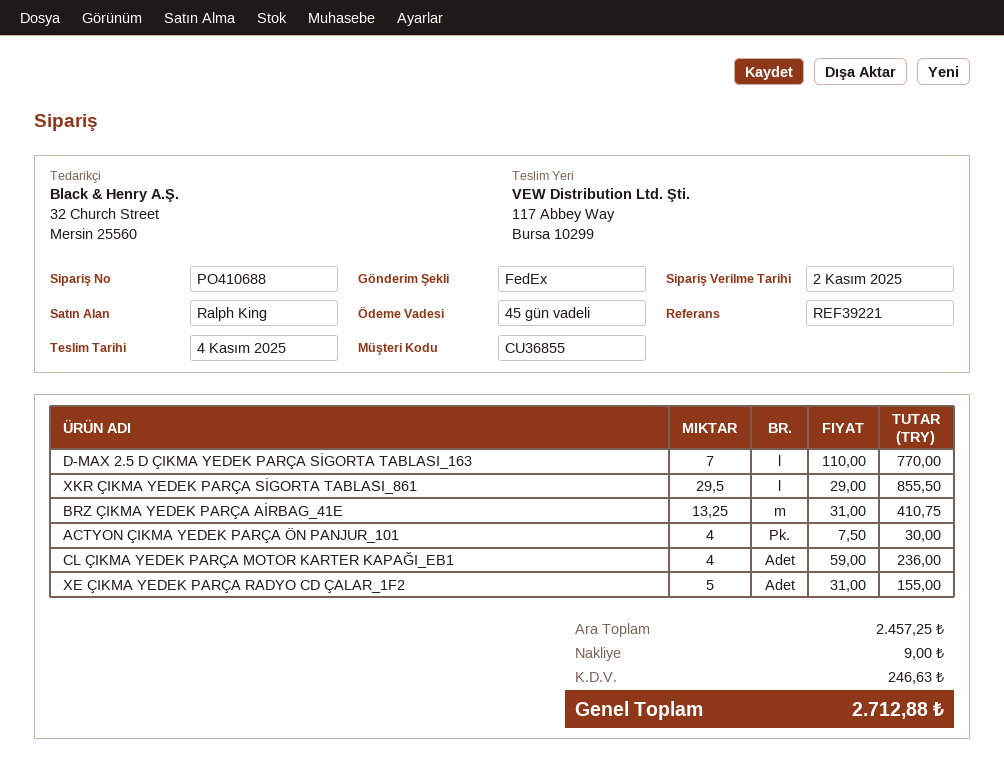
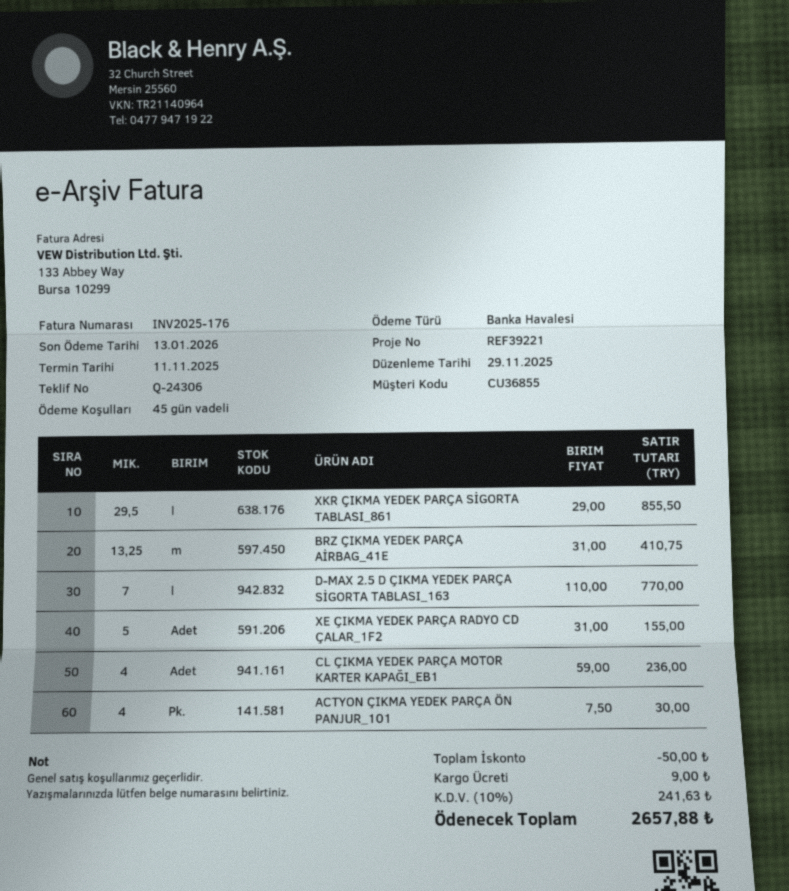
delivery date: 2025-11-04 -> 2025-11-11
discount: none -> 50.00
tax: 246.63 -> 241.63
total: 2712.88 -> 2657.88

